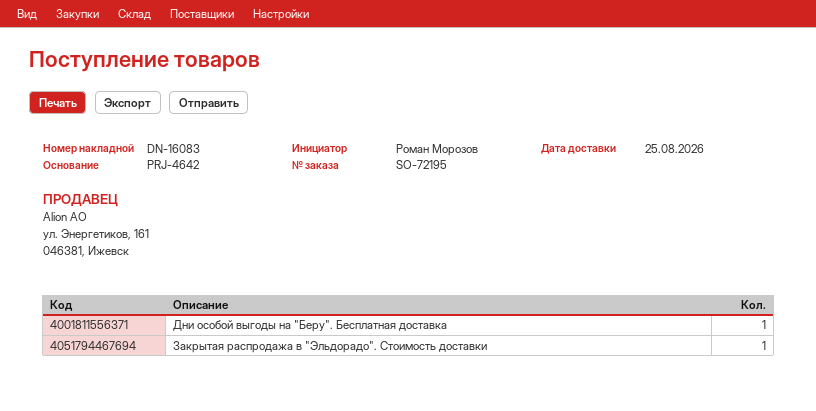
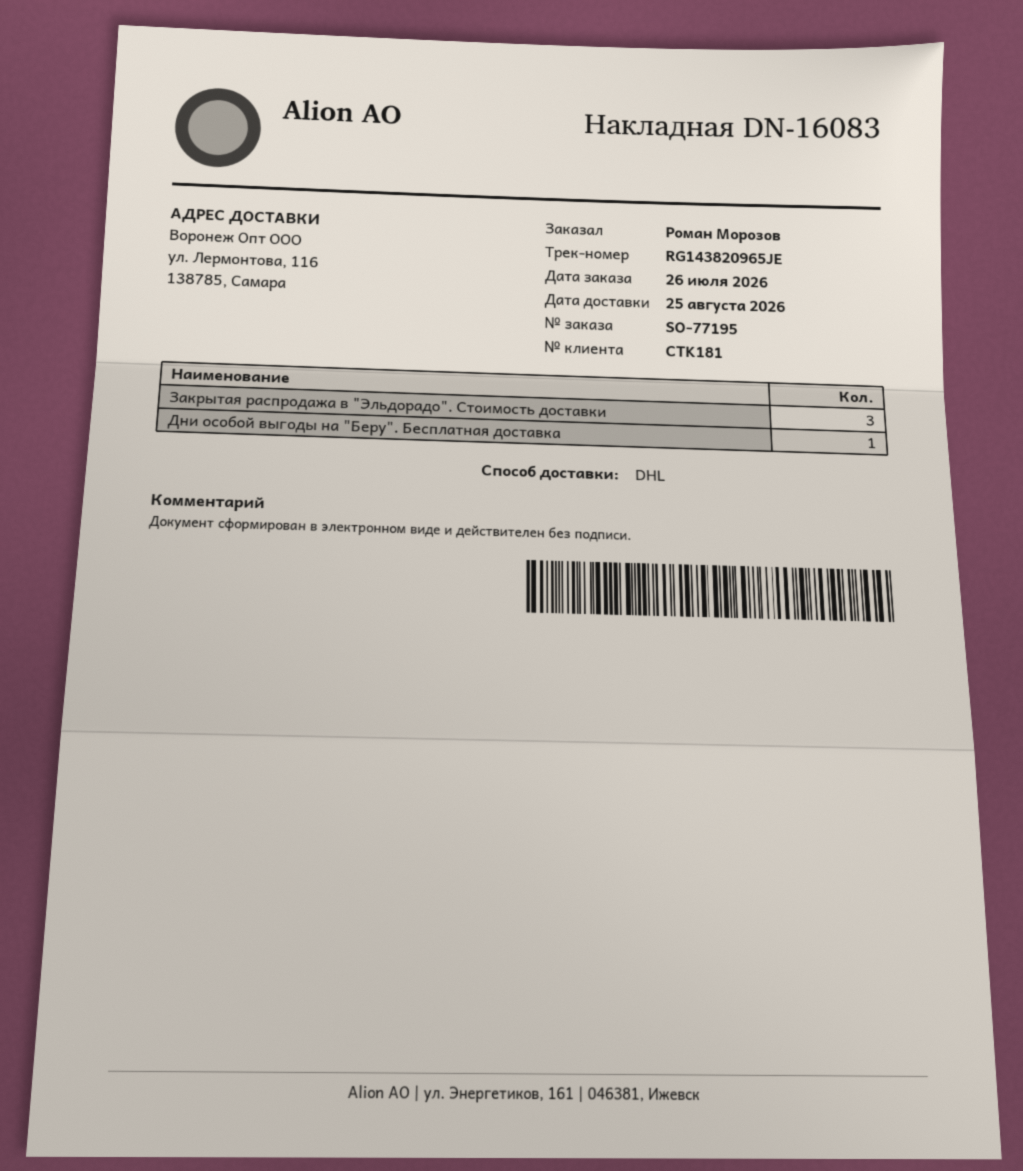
order number: SO-72195 -> SO-77195
Закрытая распродажа в "Эльдорадо". Стоимость доставки: 1 -> 3

